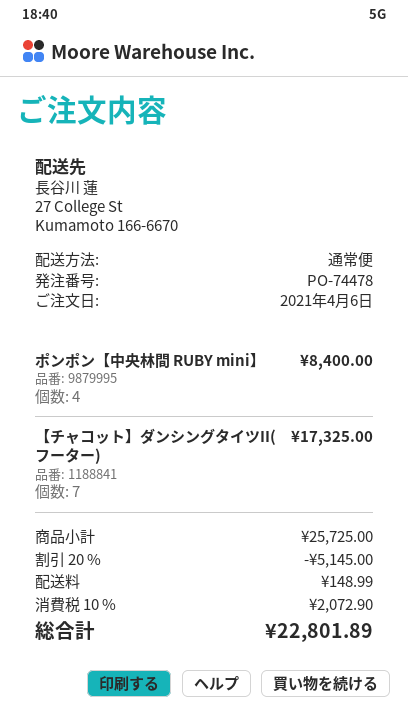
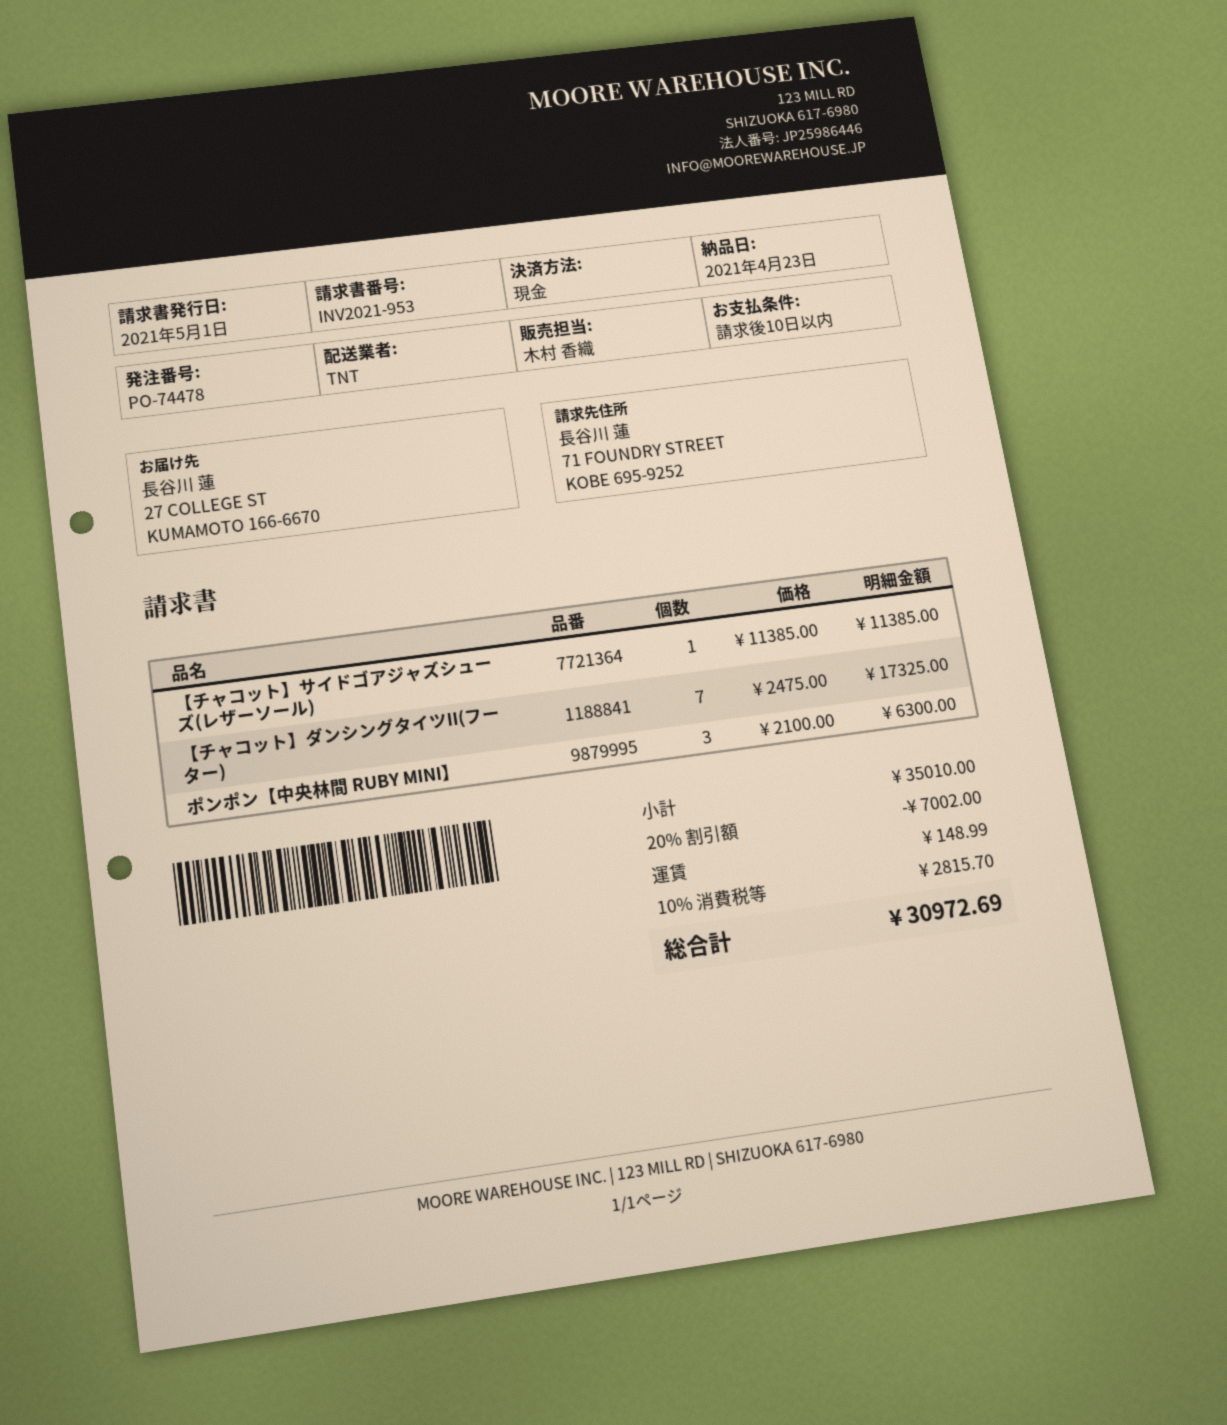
shipping method: standard -> TNT
ポンポン【中央林間 RUBY mini】: 4 for 8400.00 -> 3 for 6300.00
【チャコット】サイドゴアジャズシューズ(レザーソール): none -> 1 for 11385.00
subtotal: 25725.00 -> 35010.00
discount: 20% = 5145.00 -> 20% = 7002.00
tax: 10% = 2072.90 -> 10% = 2815.70
total: 22801.89 -> 30972.69

